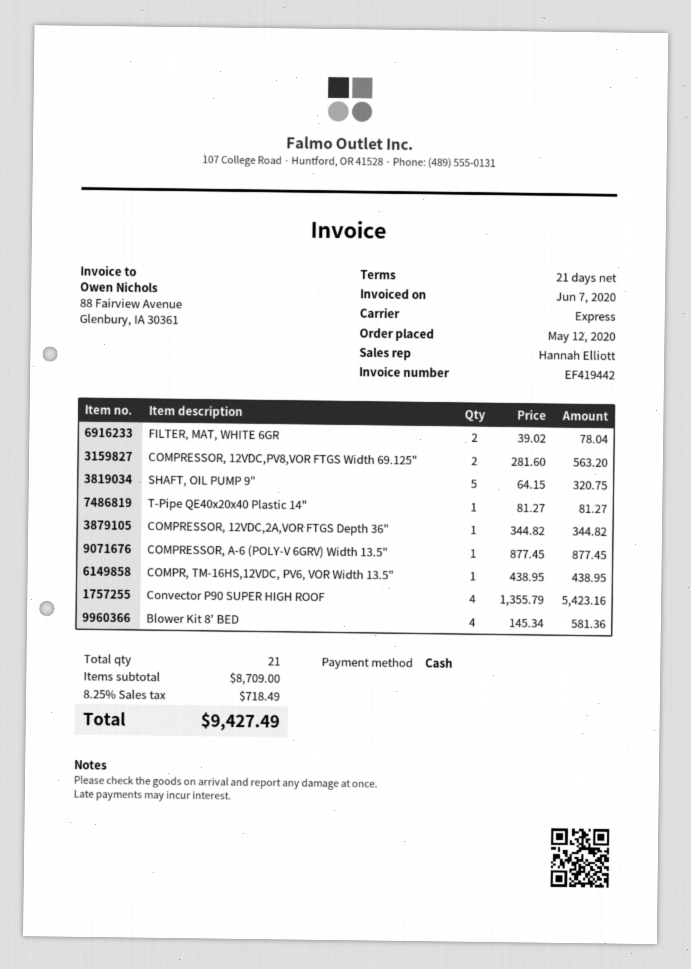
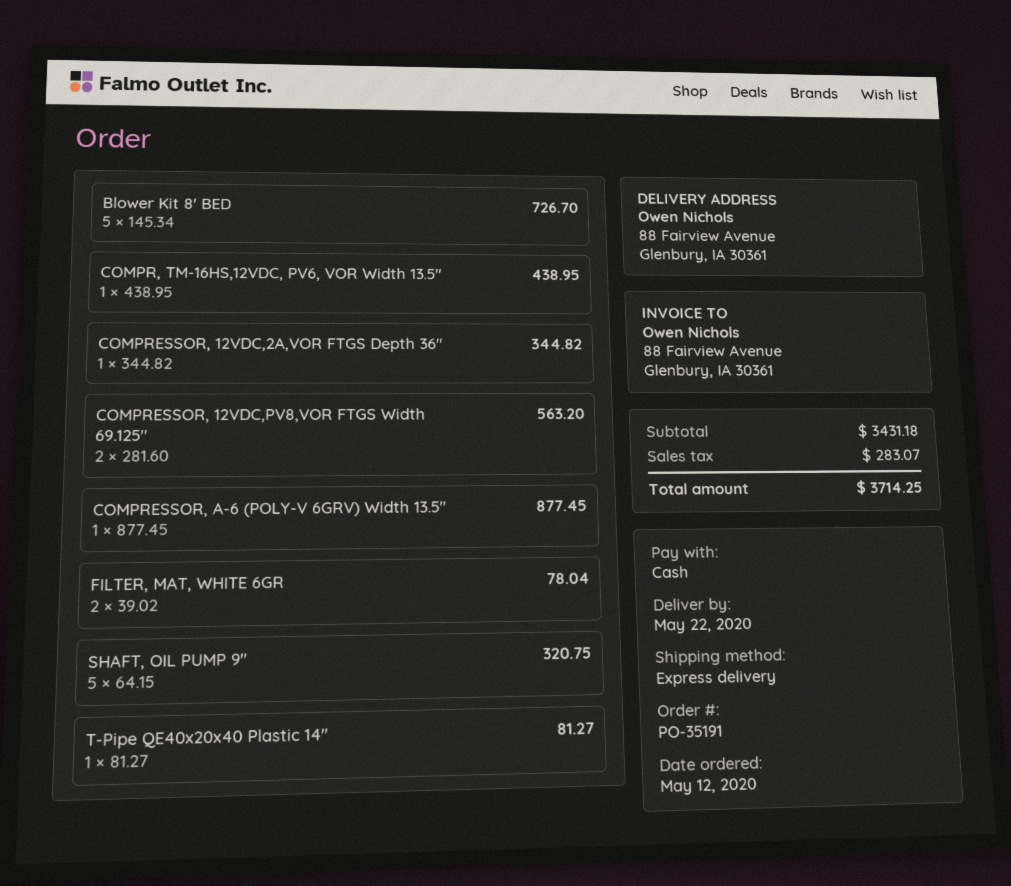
Convector P90 SUPER HIGH ROOF: 4 x 1355.79 = 5423.16 -> none
Blower Kit 8' BED: 4 x 145.34 = 581.36 -> 5 x 145.34 = 726.70
subtotal: 8709.00 -> 3431.18
tax: 718.49 -> 283.07
total: 9427.49 -> 3714.25

